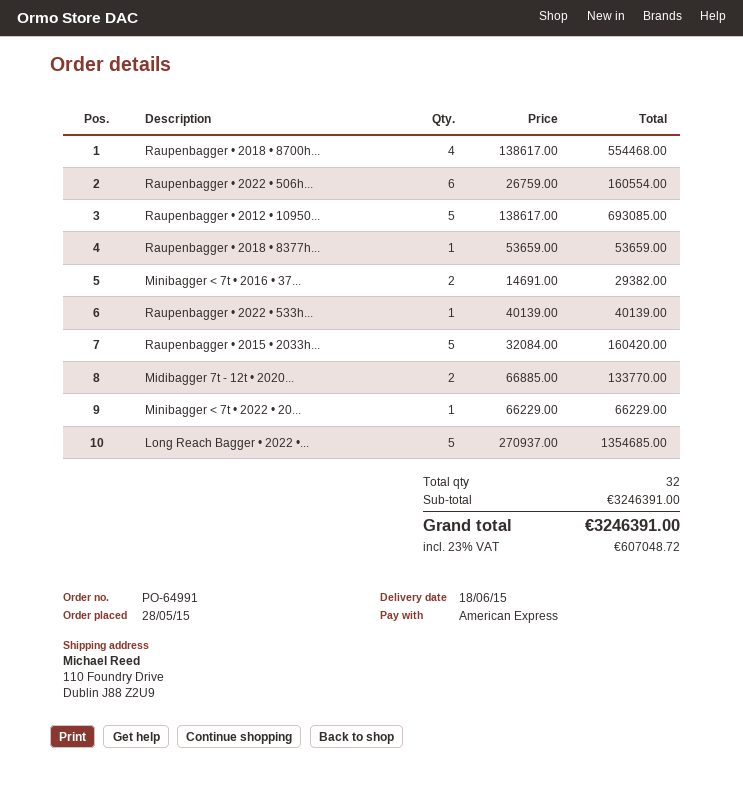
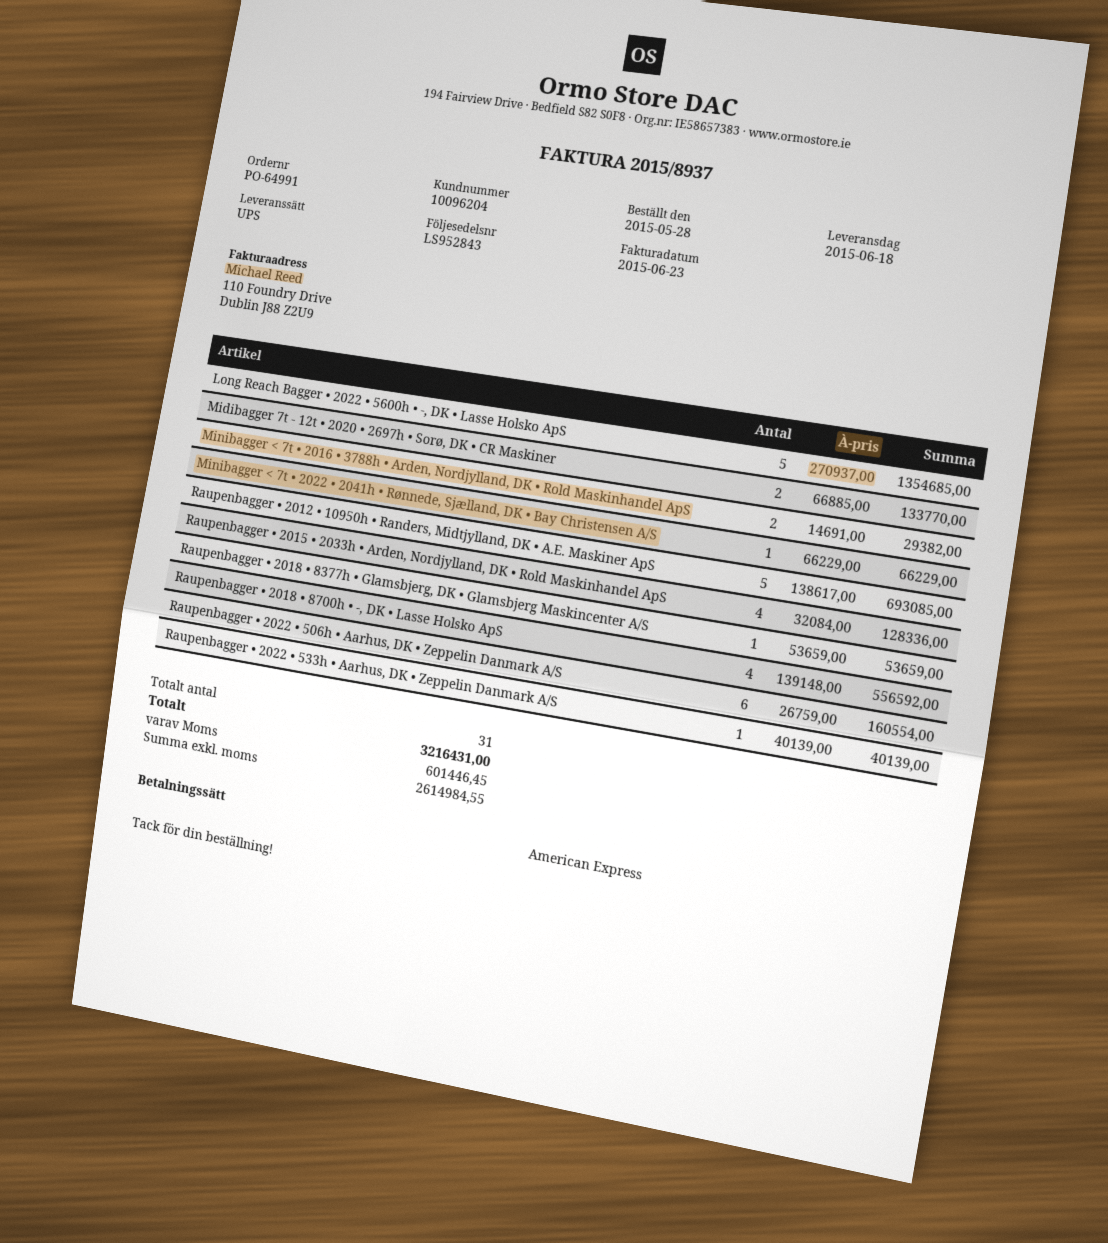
Raupenbagger • 2018 • 8700h...: 4 x 138617.00 = 554468.00 -> 4 x 139148.00 = 556592.00
Raupenbagger • 2015 • 2033h...: 5 x 32084.00 = 160420.00 -> 4 x 32084.00 = 128336.00
total quantity: 32 -> 31
tax: 607048.72 -> 601446.45
total: 3246391.00 -> 3216431.00

